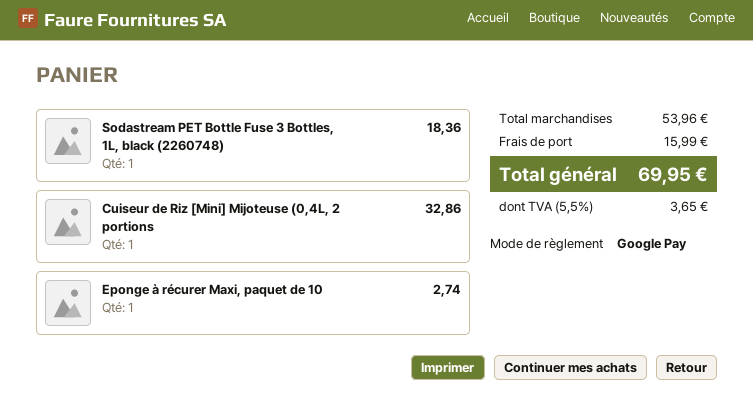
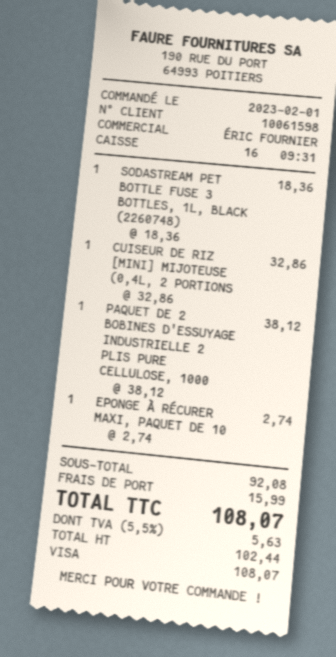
payment method: Google Pay -> Visa
PAQUET DE 2 BOBINES D'ESSUYAGE INDUSTRIELLE 2 PLIS PURE CELLULOSE, 1000: none -> 1 for 38.12
subtotal: 53.96 -> 92.08
tax: 5.5% = 3.65 -> 5.5% = 5.63
total: 69.95 -> 108.07

